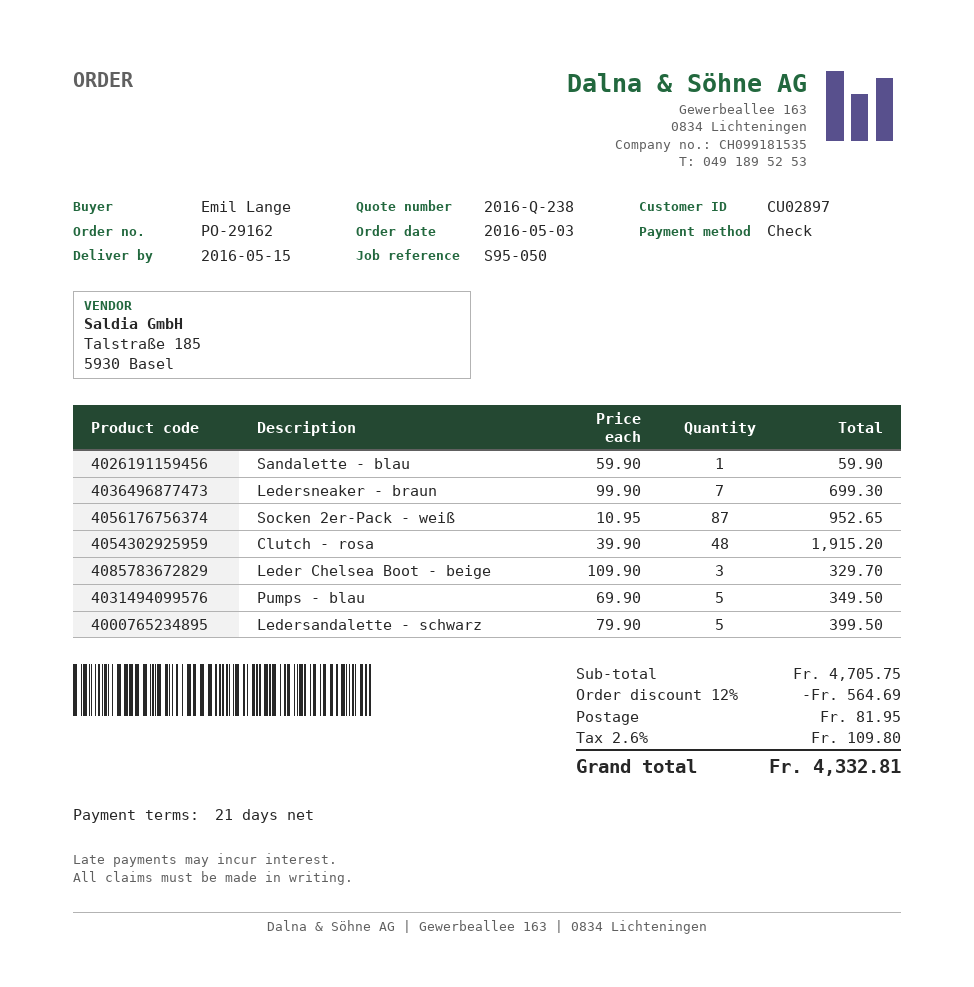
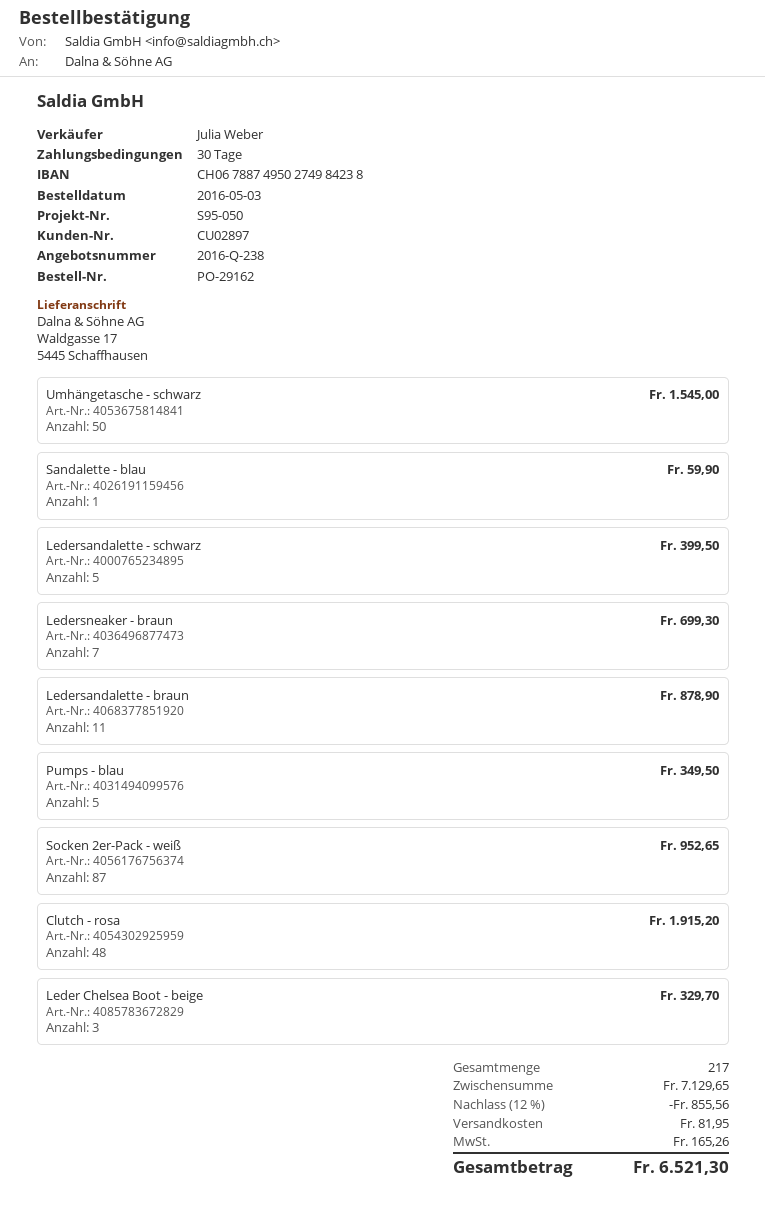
payment terms: 21 days -> 30 days
Umhängetasche - schwarz: none -> 50 for 1545.00
Ledersandalette - braun: none -> 11 for 878.90
subtotal: 4705.75 -> 7129.65
discount: 12% = 564.69 -> 12% = 855.56
tax: 109.80 -> 165.26
total: 4332.81 -> 6521.30

